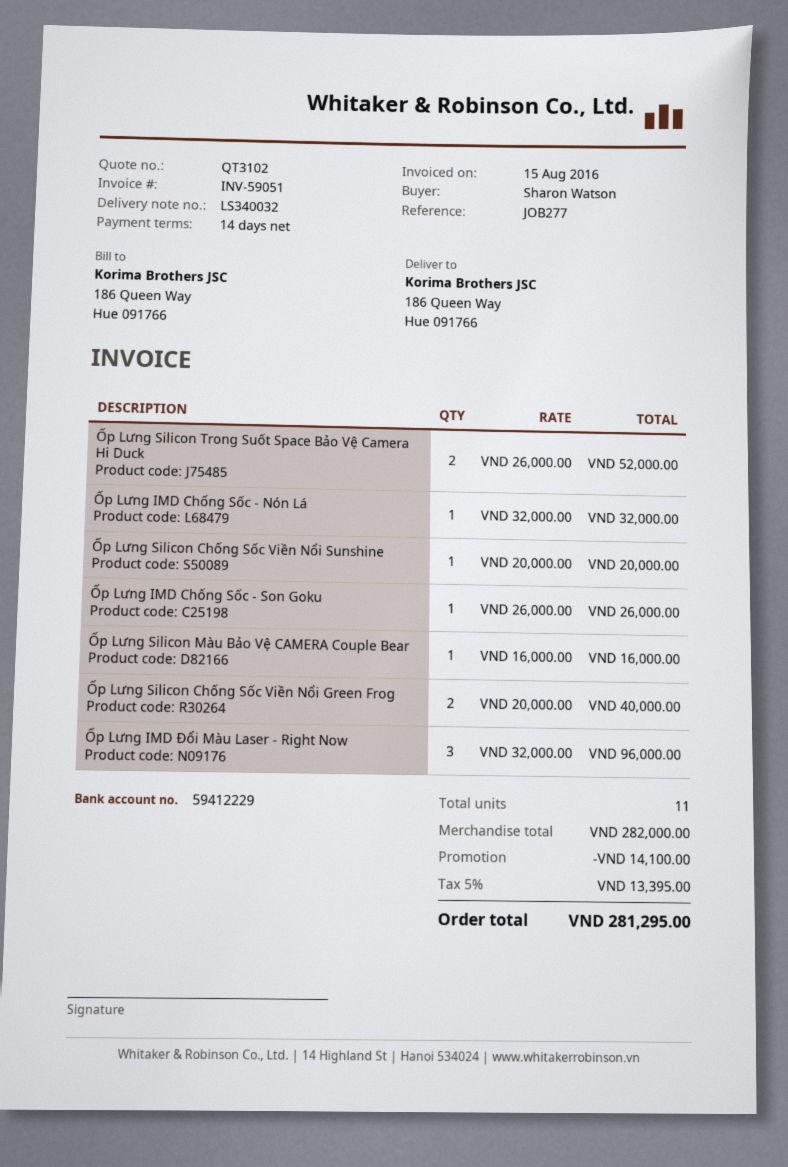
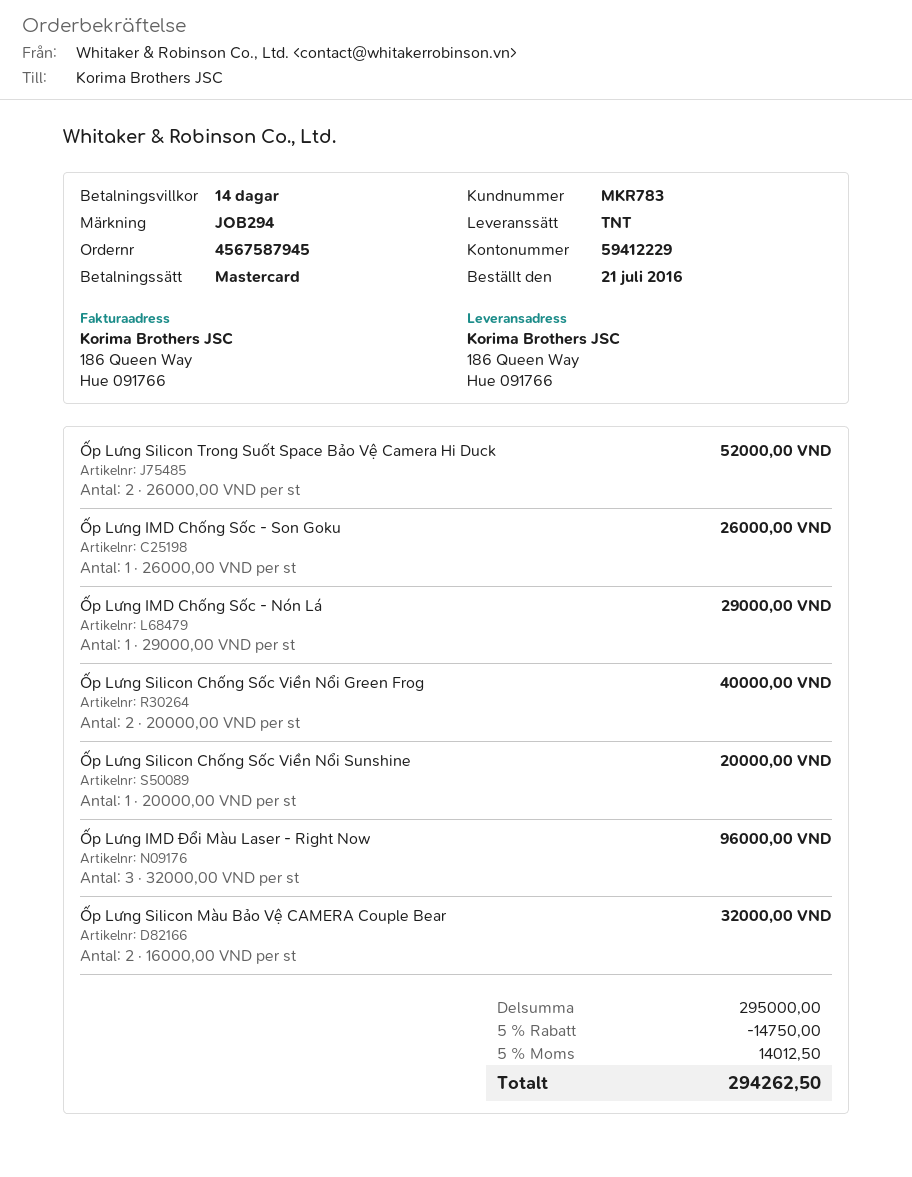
reference: JOB277 -> JOB294
Ốp Lưng IMD Chống Sốc - Nón Lá: 1 x 32000.00 = 32000.00 -> 1 x 29000.00 = 29000.00
Ốp Lưng Silicon Màu Bảo Vệ CAMERA Couple Bear: 1 x 16000.00 = 16000.00 -> 2 x 16000.00 = 32000.00
subtotal: 282000.00 -> 295000.00
discount: 14100.00 -> 14750.00
tax: 5% = 13395.00 -> 5% = 14012.50
total: 281295.00 -> 294262.50

